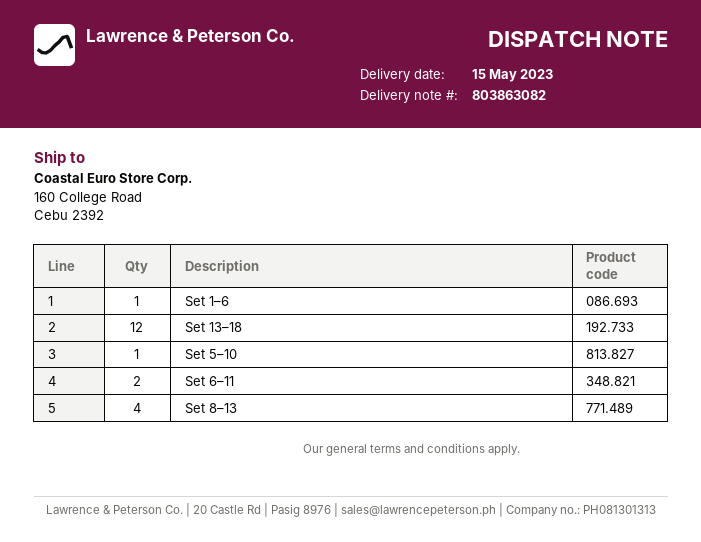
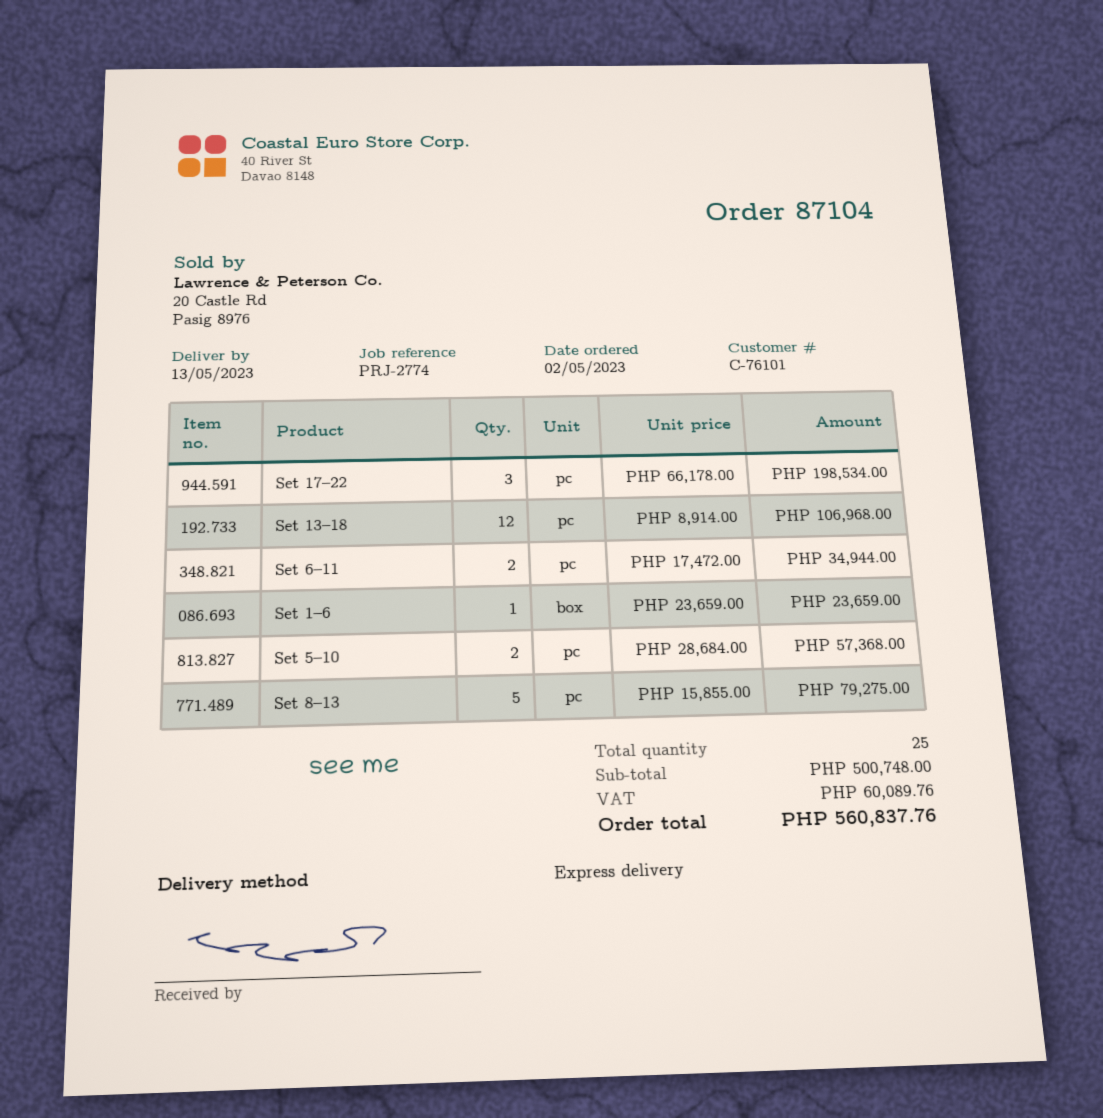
delivery date: 2023-05-15 -> 2023-05-13
Set 5–10: 1 -> 2
Set 8–13: 4 -> 5
Set 17–22: none -> 3

